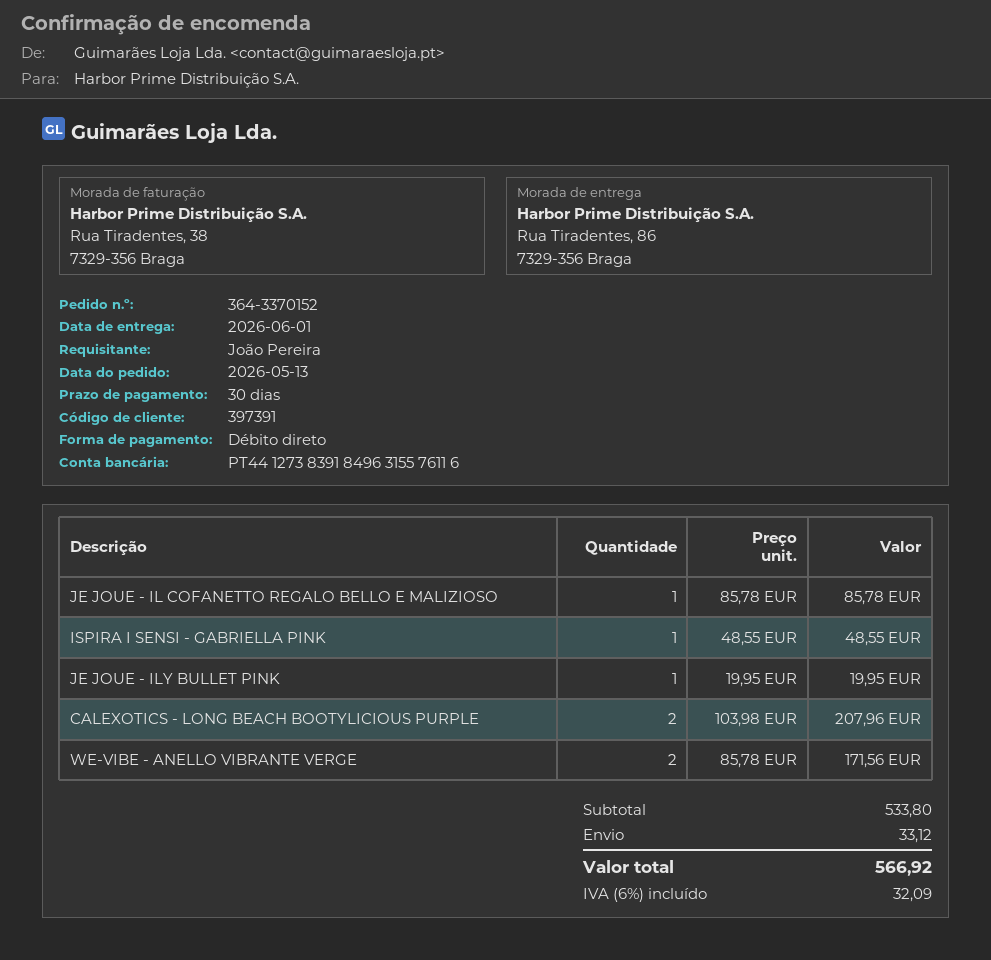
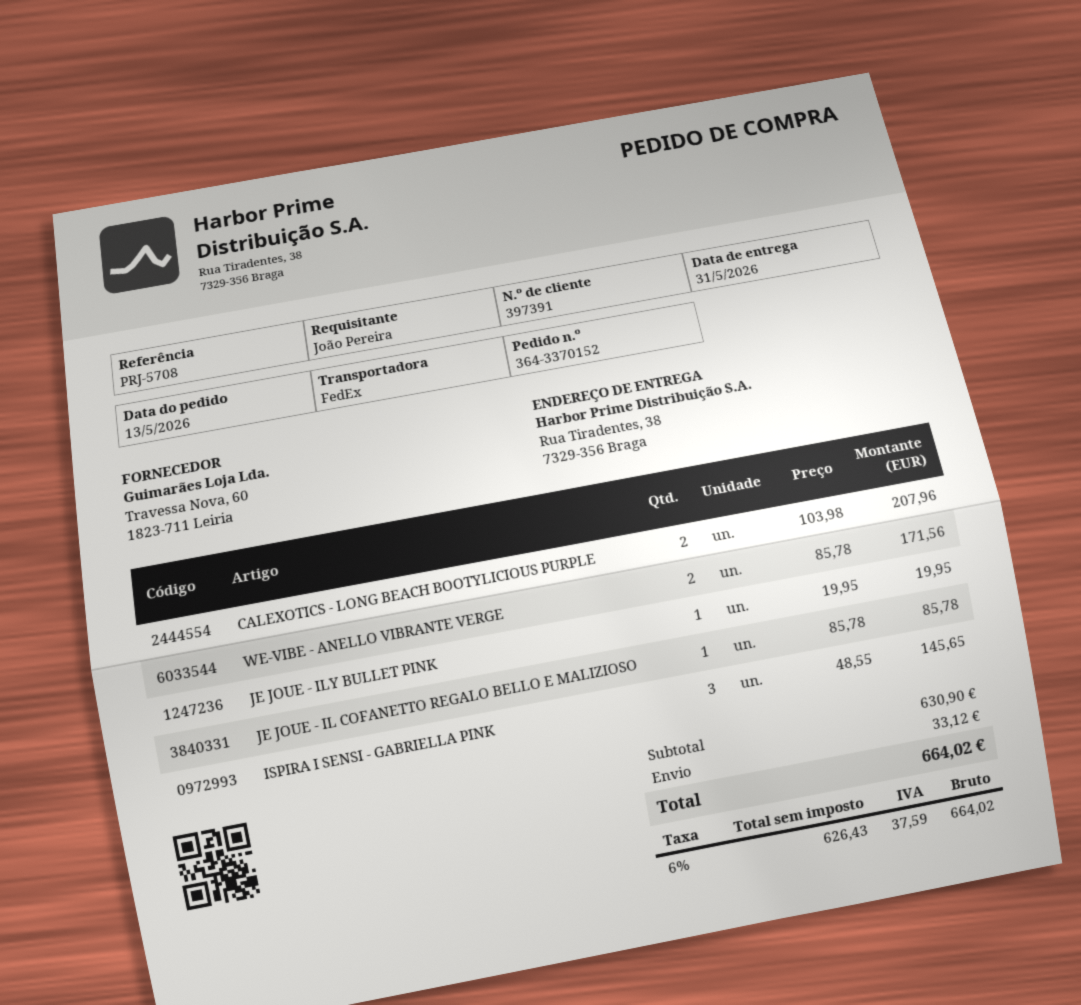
delivery date: 2026-06-01 -> 2026-05-31
ship to: Rua Tiradentes, 86, 7329-356 Braga -> Rua Tiradentes, 38, 7329-356 Braga
ISPIRA I SENSI - GABRIELLA PINK: 1 x 48.55 = 48.55 -> 3 x 48.55 = 145.65
subtotal: 533.80 -> 630.90
tax: 6% = 32.09 -> 6% = 37.59
total: 566.92 -> 664.02

